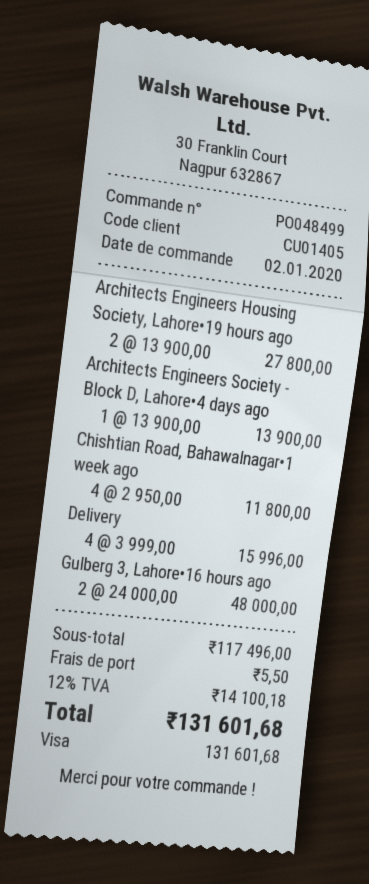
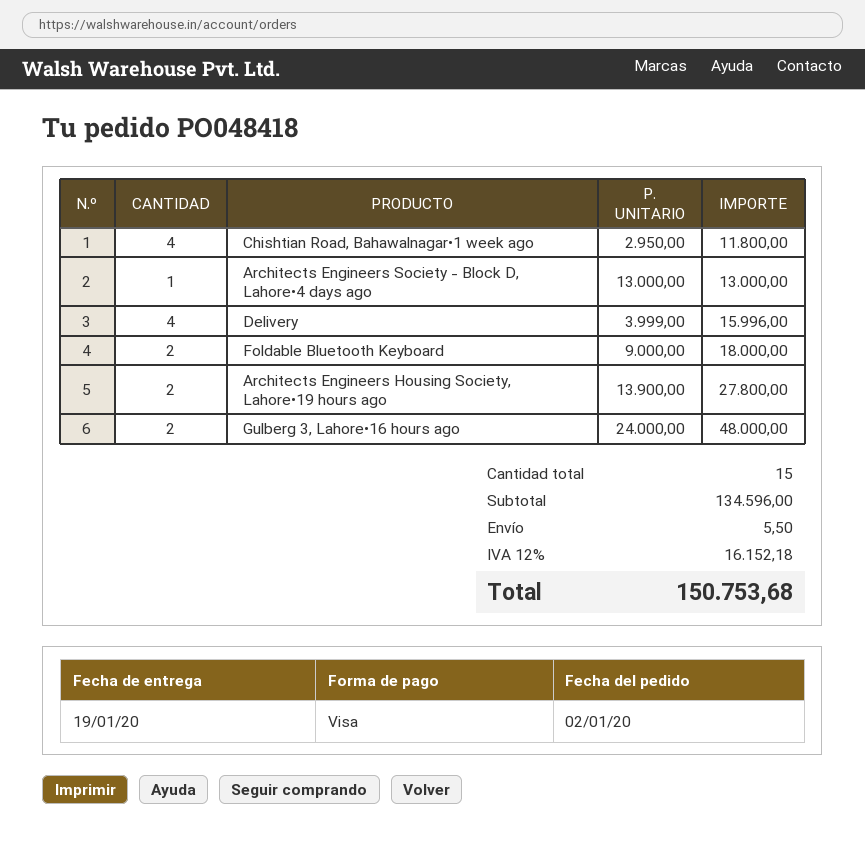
order number: PO048499 -> PO048418
Architects Engineers Society - Block D, Lahore•4 days ago: 1 x 13900.00 = 13900.00 -> 1 x 13000.00 = 13000.00
Foldable Bluetooth Keyboard: none -> 2 x 9000.00 = 18000.00
subtotal: 117496.00 -> 134596.00
tax: 12% = 14100.18 -> 12% = 16152.18
total: 131601.68 -> 150753.68

